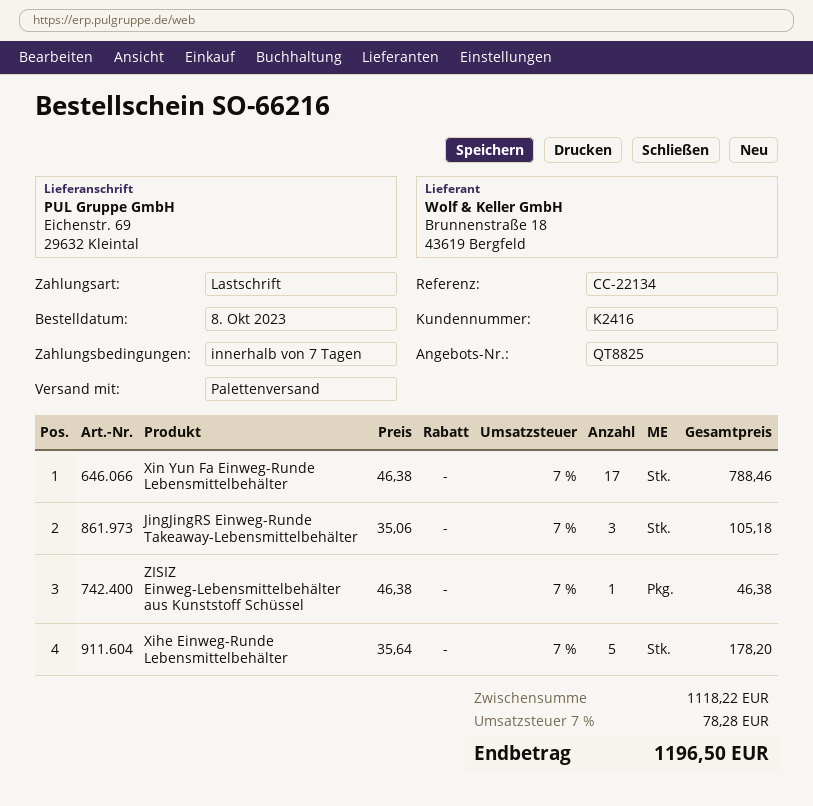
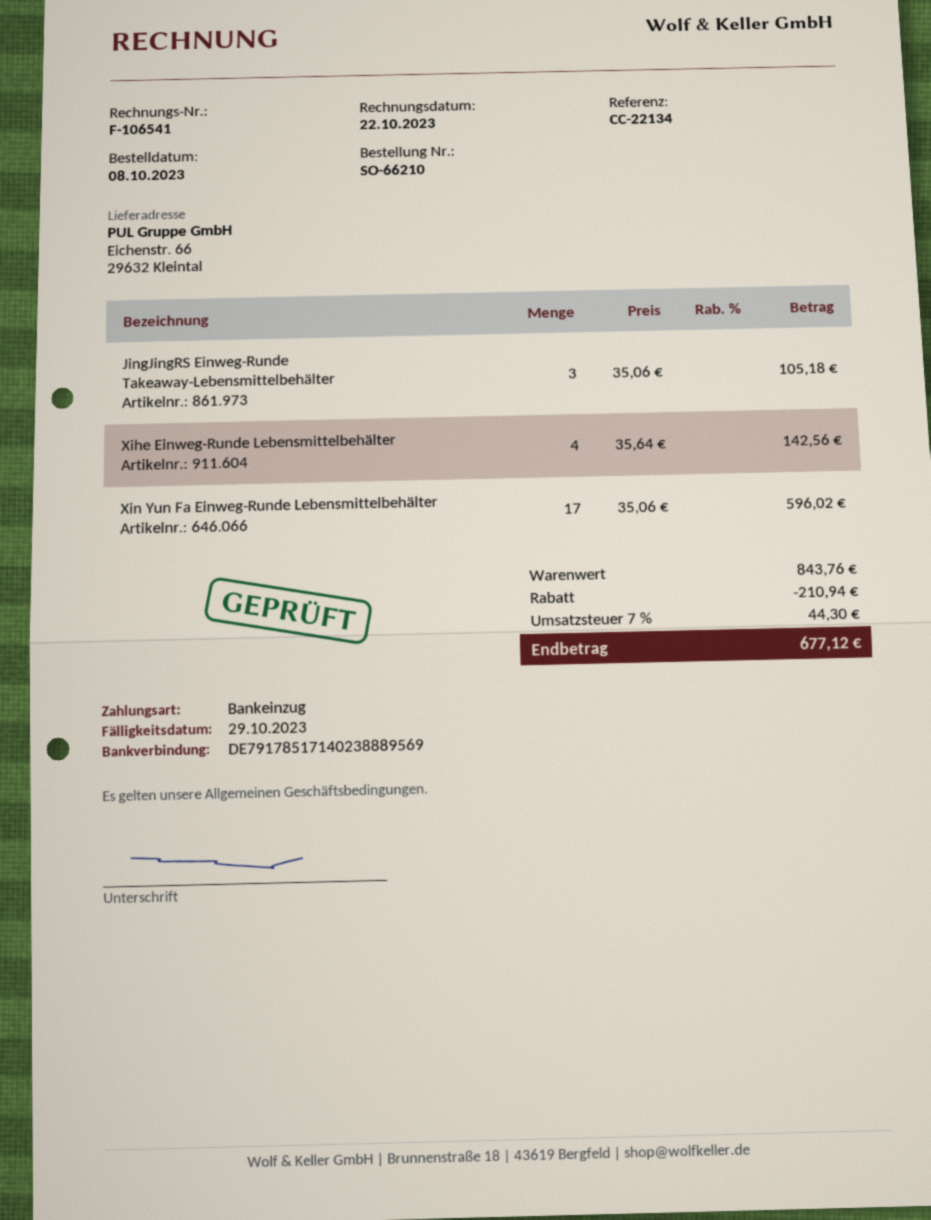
order number: SO-66216 -> SO-66210
ship to: Eichenstr. 69, 29632 Kleintal -> Eichenstr. 66, 29632 Kleintal
Xin Yun Fa Einweg-Runde Lebensmittelbehälter: 17 x 46.38 = 788.46 -> 17 x 35.06 = 596.02
ZISIZ Einweg-Lebensmittelbehälter aus Kunststoff Schüssel: 1 x 46.38 = 46.38 -> none
Xihe Einweg-Runde Lebensmittelbehälter: 5 x 35.64 = 178.20 -> 4 x 35.64 = 142.56
subtotal: 1118.22 -> 843.76
discount: none -> 210.94
tax: 7% = 78.28 -> 7% = 44.30
total: 1196.50 -> 677.12

